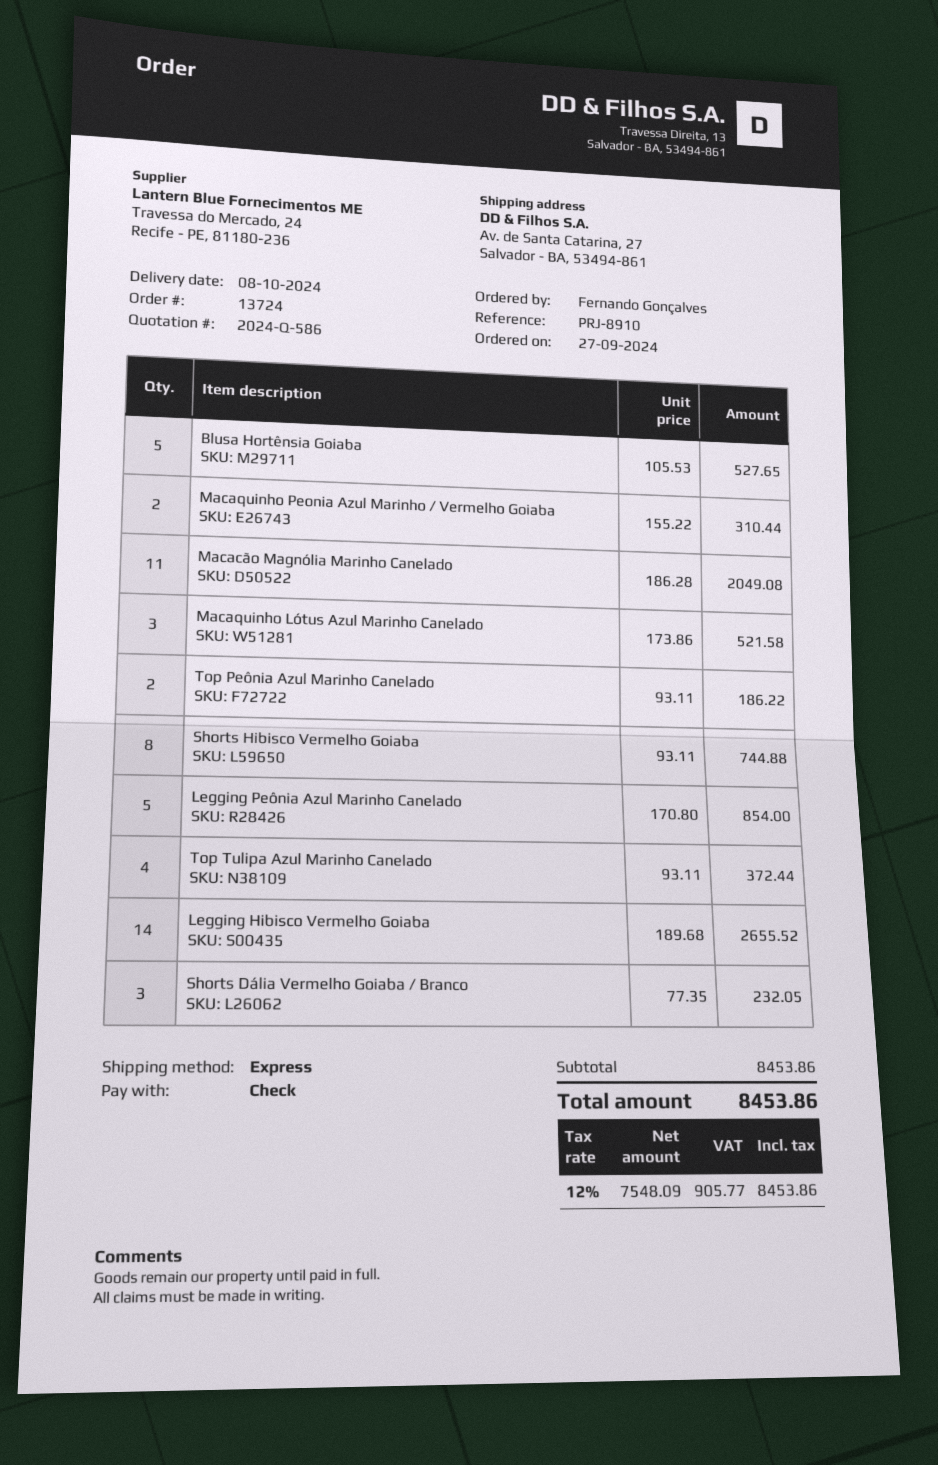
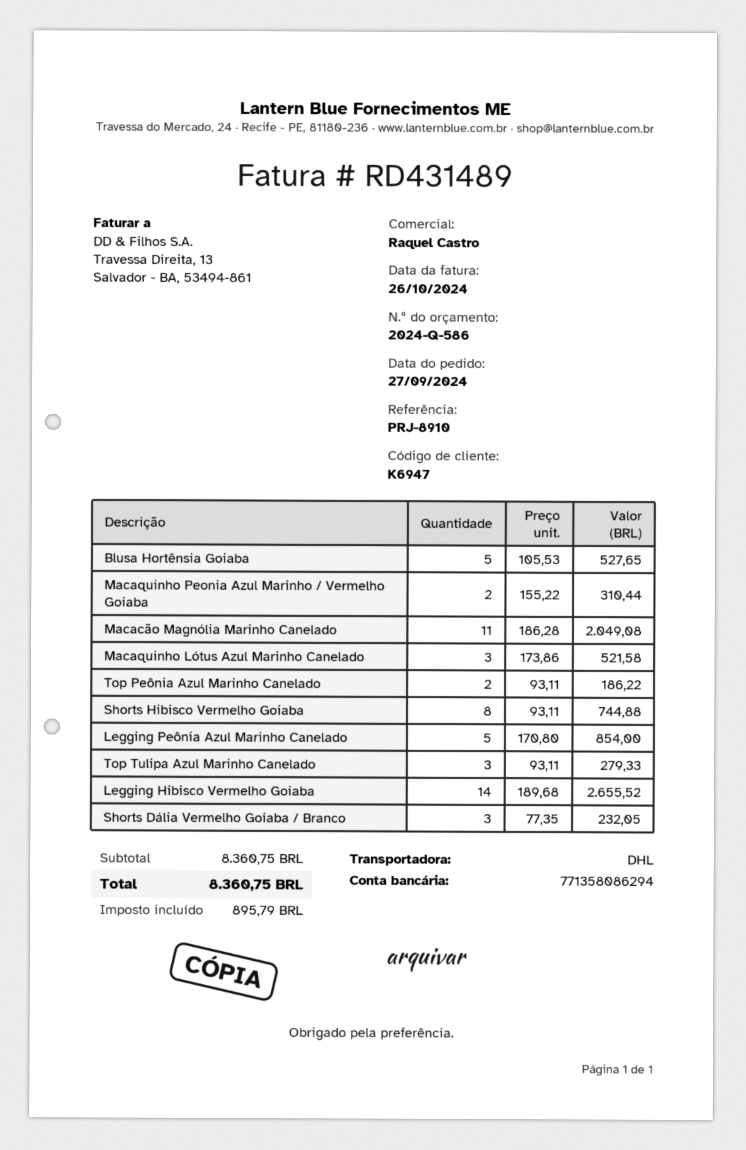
shipping method: express -> DHL
Top Tulipa Azul Marinho Canelado: 4 x 93.11 = 372.44 -> 3 x 93.11 = 279.33
subtotal: 8453.86 -> 8360.75
tax: 905.77 -> 895.79
total: 8453.86 -> 8360.75

